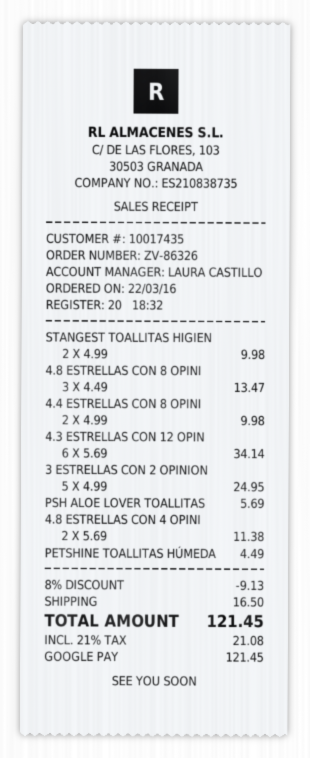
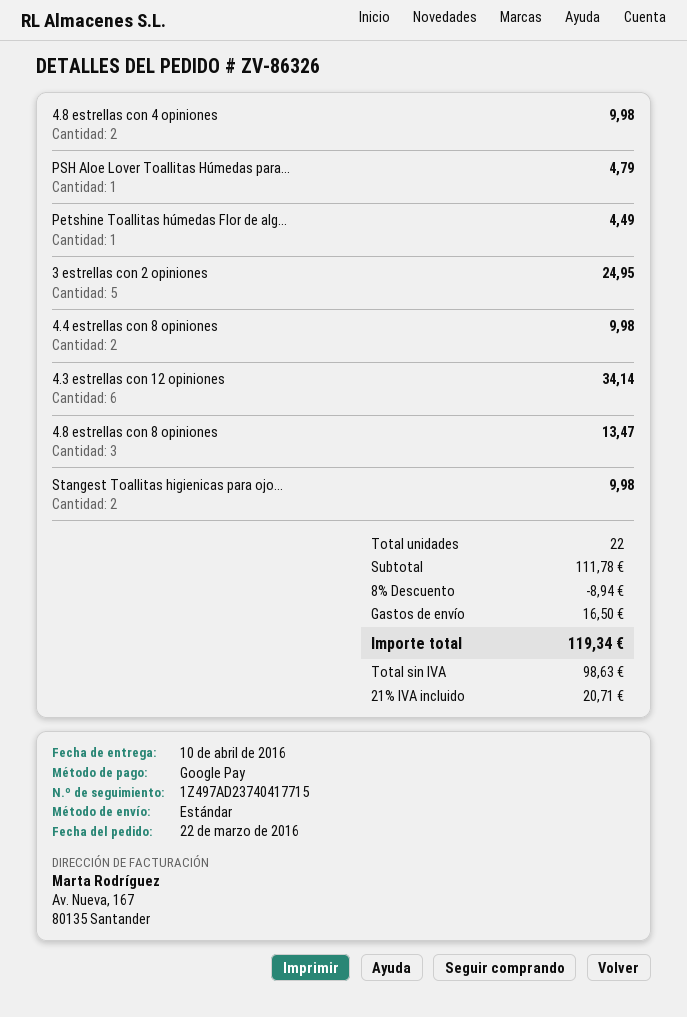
PSH ALOE LOVER TOALLITAS: 1 for 5.69 -> 1 for 4.79
4.8 ESTRELLAS CON 4 OPINI: 2 for 11.38 -> 2 for 9.98
discount: 8% = 9.13 -> 8% = 8.94
tax: 21% = 21.08 -> 21% = 20.71
total: 121.45 -> 119.34

